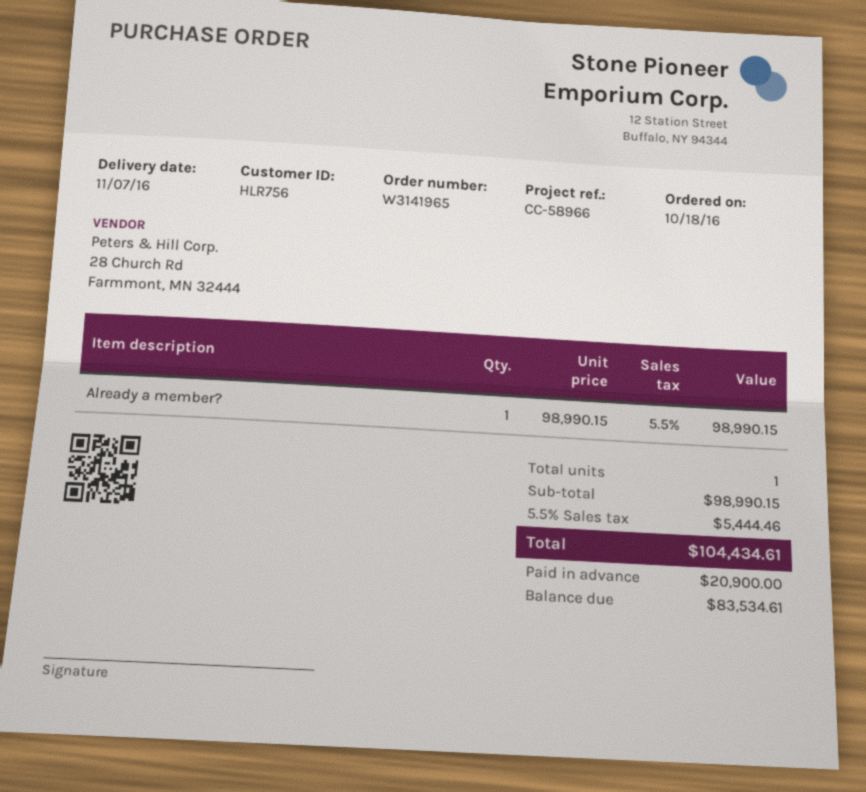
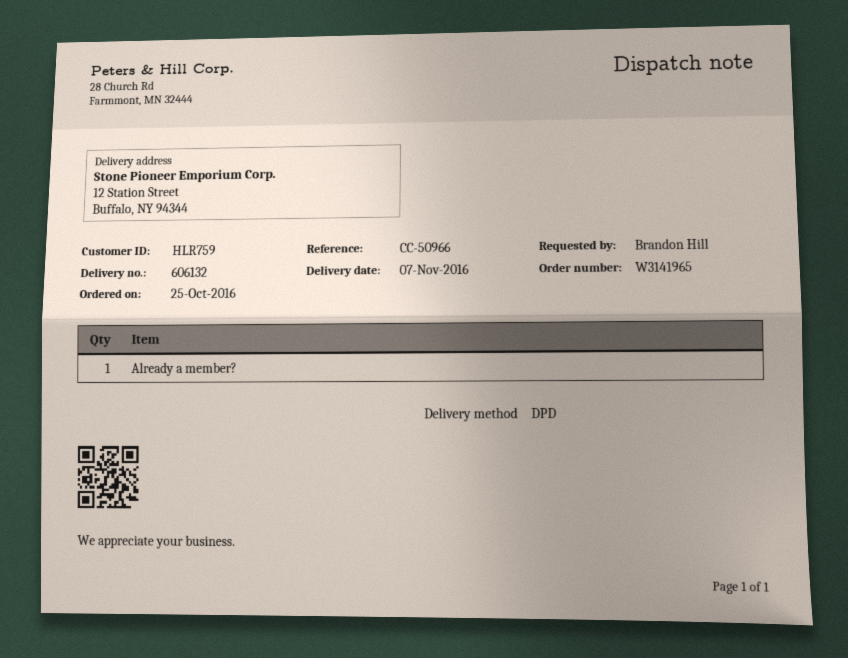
order date: 2016-10-18 -> 2016-10-25
customer number: HLR756 -> HLR759
reference: CC-58966 -> CC-50966

